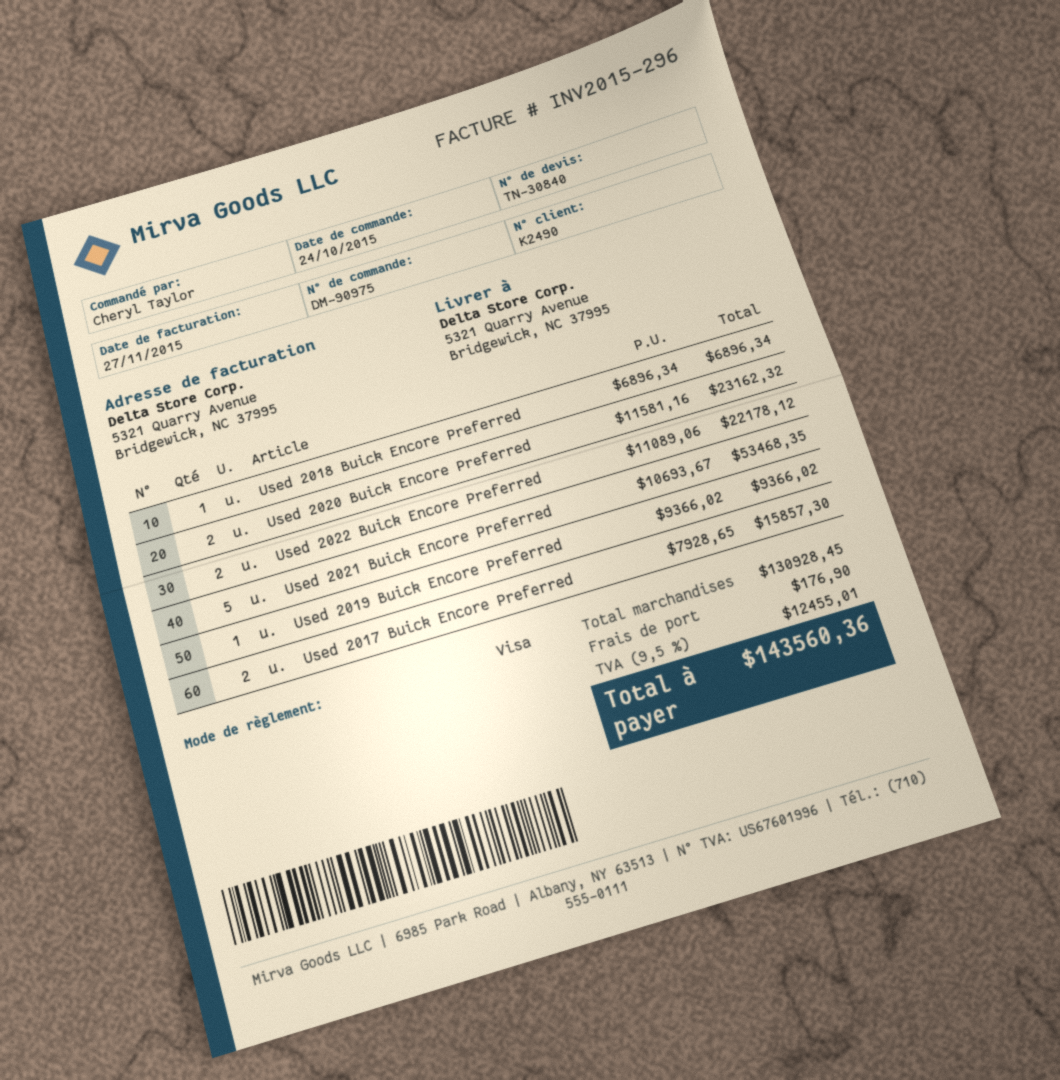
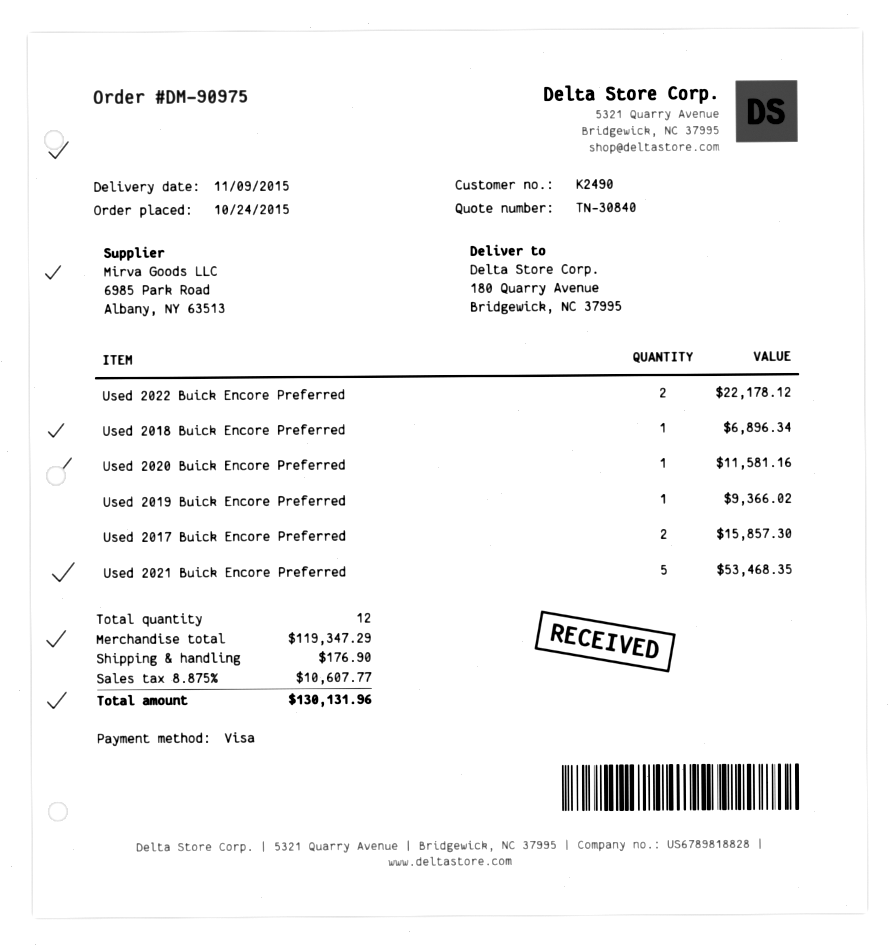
ship to: 5321 Quarry Avenue, Bridgewick, NC 37995 -> 180 Quarry Avenue, Bridgewick, NC 37995
Used 2020 Buick Encore Preferred: 2 for 23162.32 -> 1 for 11581.16
subtotal: 130928.45 -> 119347.29
tax: 9.5% = 12455.01 -> 8.875% = 10607.77
total: 143560.36 -> 130131.96

